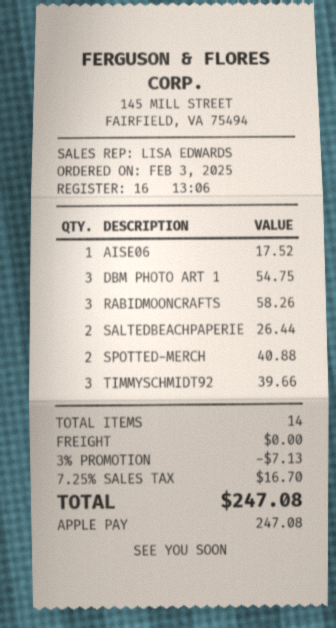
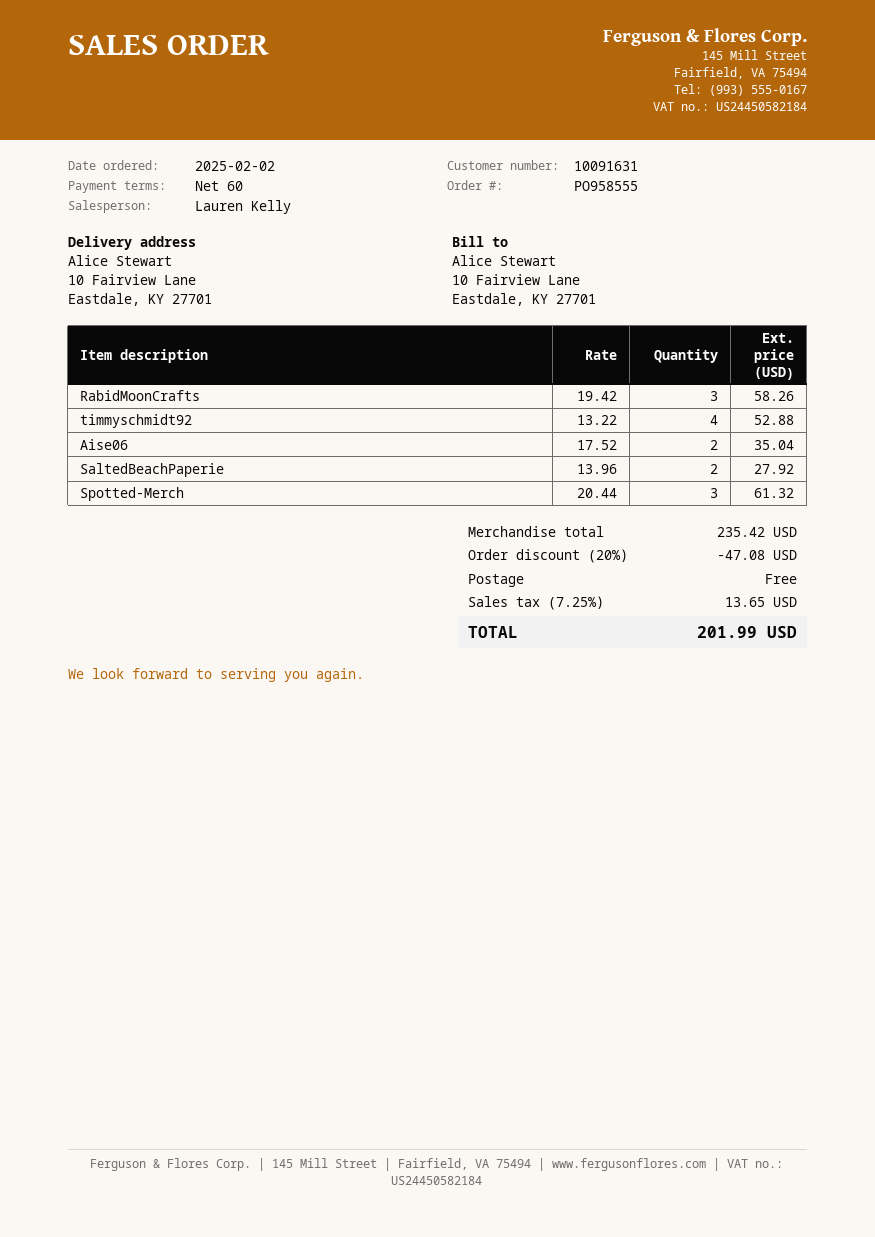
order date: 2025-02-03 -> 2025-02-02
sales rep: LISA EDWARDS -> Lauren Kelly
AISE06: 1 for 17.52 -> 2 for 35.04
DBM PHOTO ART 1: 3 for 54.75 -> none
SALTEDBEACHPAPERIE: 2 for 26.44 -> 2 for 27.92
SPOTTED-MERCH: 2 for 40.88 -> 3 for 61.32
TIMMYSCHMIDT92: 3 for 39.66 -> 4 for 52.88
discount: 3% = 7.13 -> 20% = 47.08
tax: 7.25% = 16.70 -> 7.25% = 13.65
total: 247.08 -> 201.99

